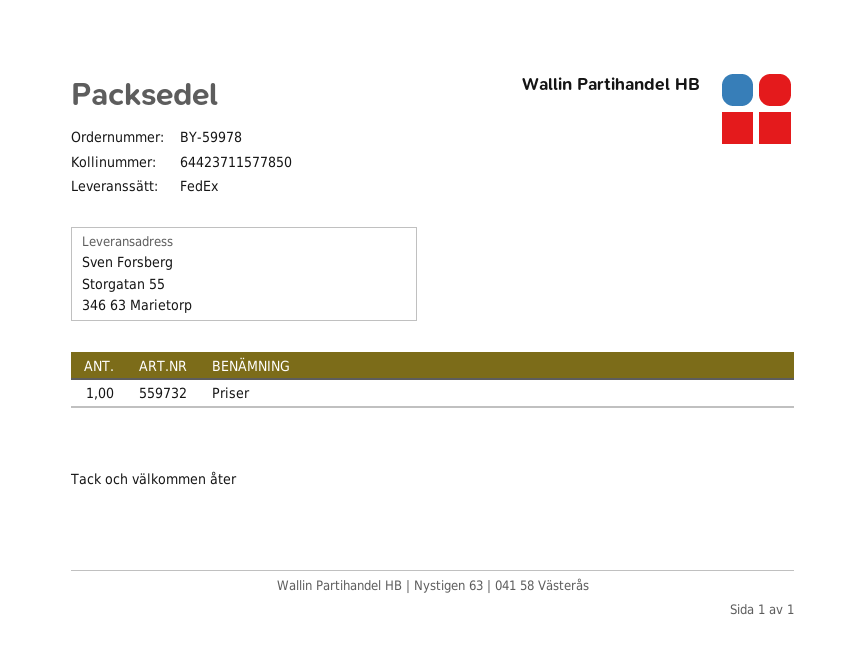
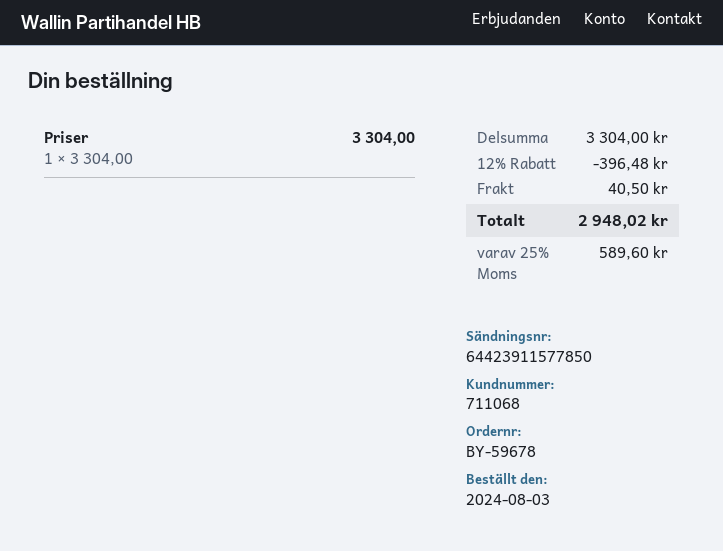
order number: BY-59978 -> BY-59678
tracking number: 64423711577850 -> 64423911577850

